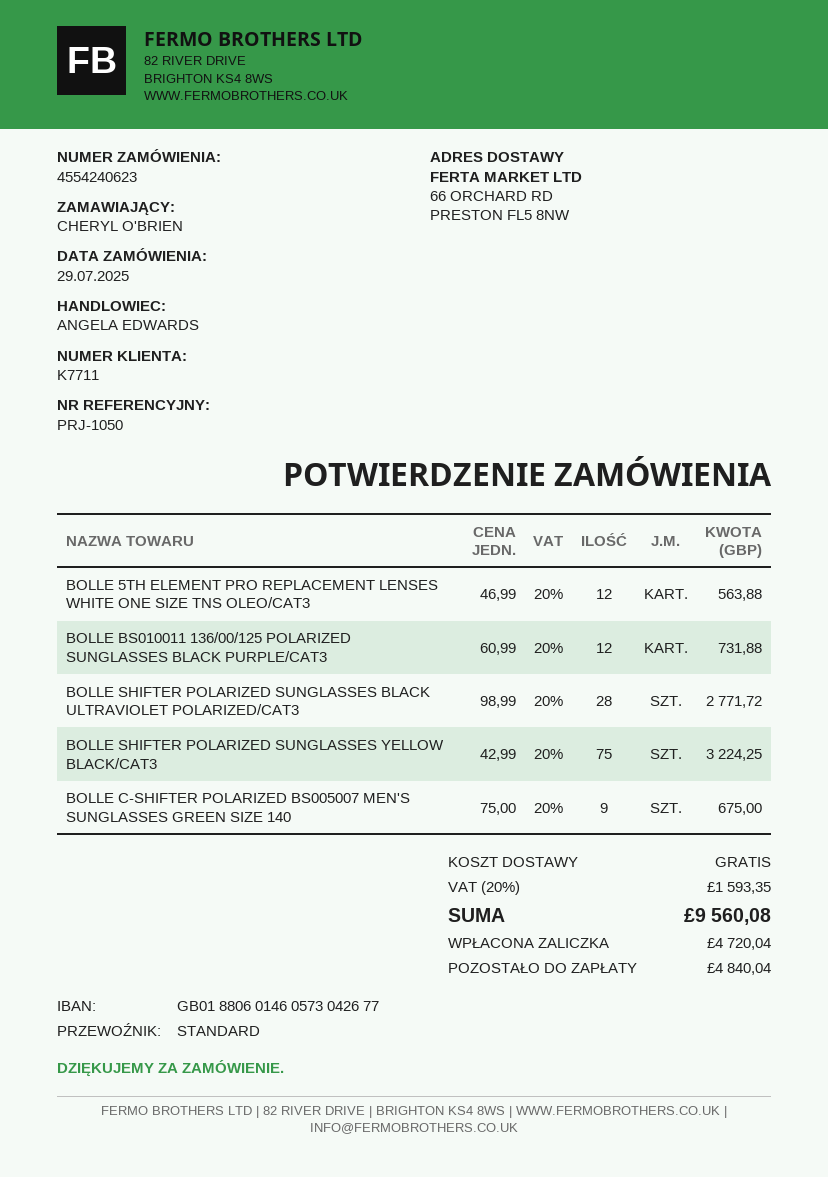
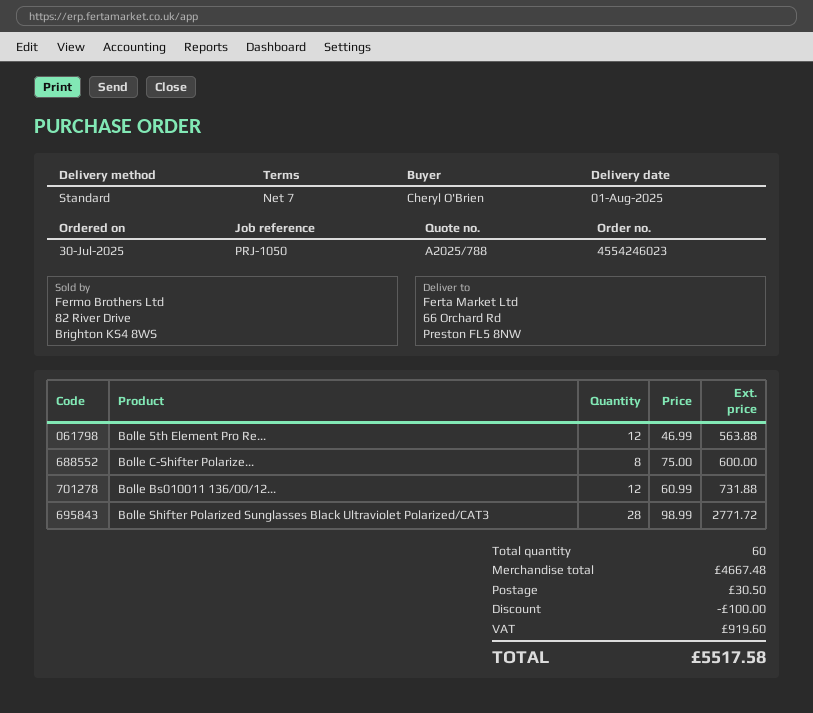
order number: 4554240623 -> 4554246023
order date: 2025-07-29 -> 2025-07-30
BOLLE SHIFTER POLARIZED SUNGLASSES YELLOW BLACK/CAT3: 75 x 42.99 = 3224.25 -> none
BOLLE C-SHIFTER POLARIZED BS005007 MEN'S SUNGLASSES GREEN SIZE 140: 9 x 75.00 = 675.00 -> 8 x 75.00 = 600.00
discount: none -> 100.00
shipping: 0.00 -> 30.50
tax: 1593.35 -> 919.60
total: 9560.08 -> 5517.58

